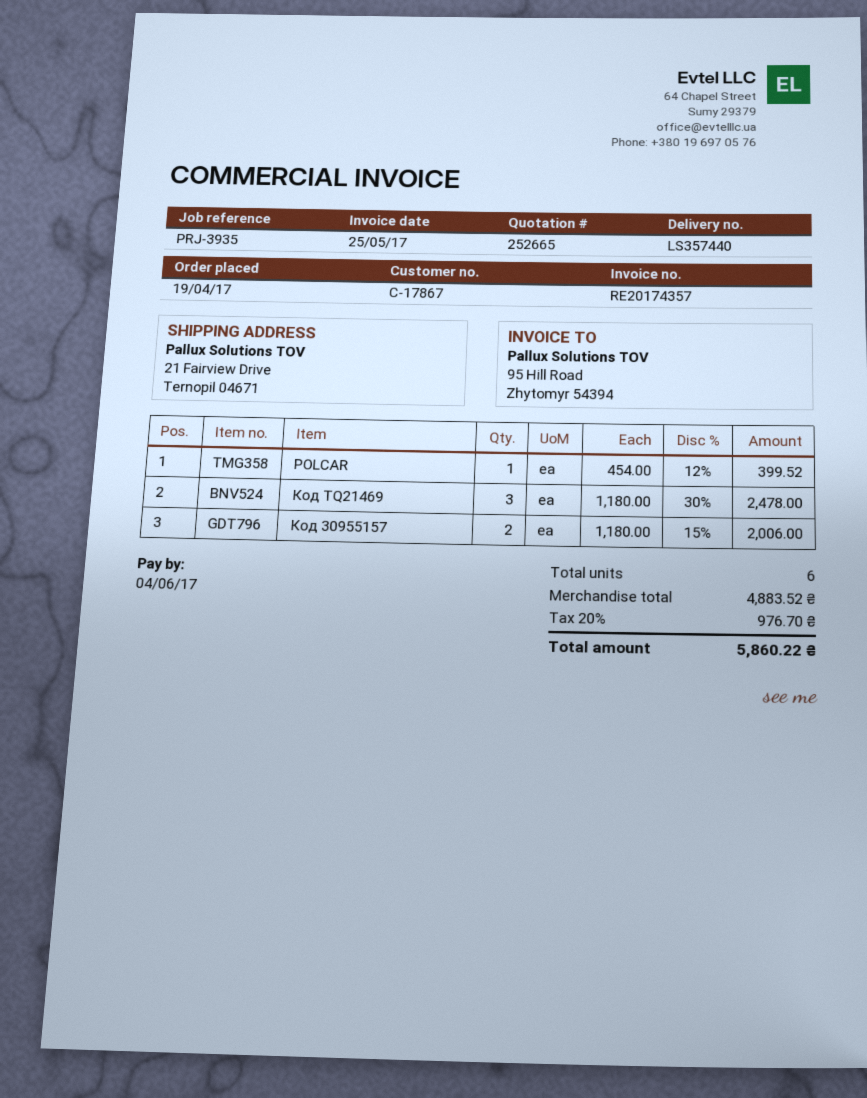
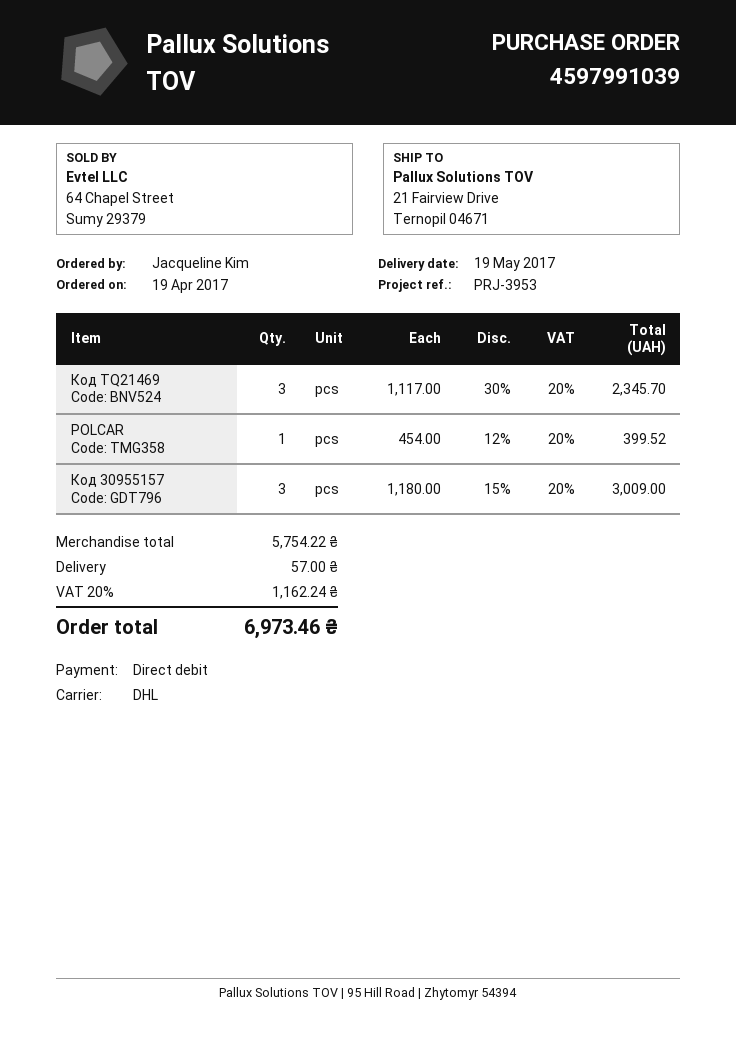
reference: PRJ-3935 -> PRJ-3953
Код TQ21469: 3 x 1180.00 - 30% = 2478.00 -> 3 x 1117.00 - 30% = 2345.70
Код 30955157: 2 x 1180.00 - 15% = 2006.00 -> 3 x 1180.00 - 15% = 3009.00
subtotal: 4883.52 -> 5754.22
shipping: none -> 57.00
tax: 20% = 976.70 -> 20% = 1162.24
total: 5860.22 -> 6973.46

